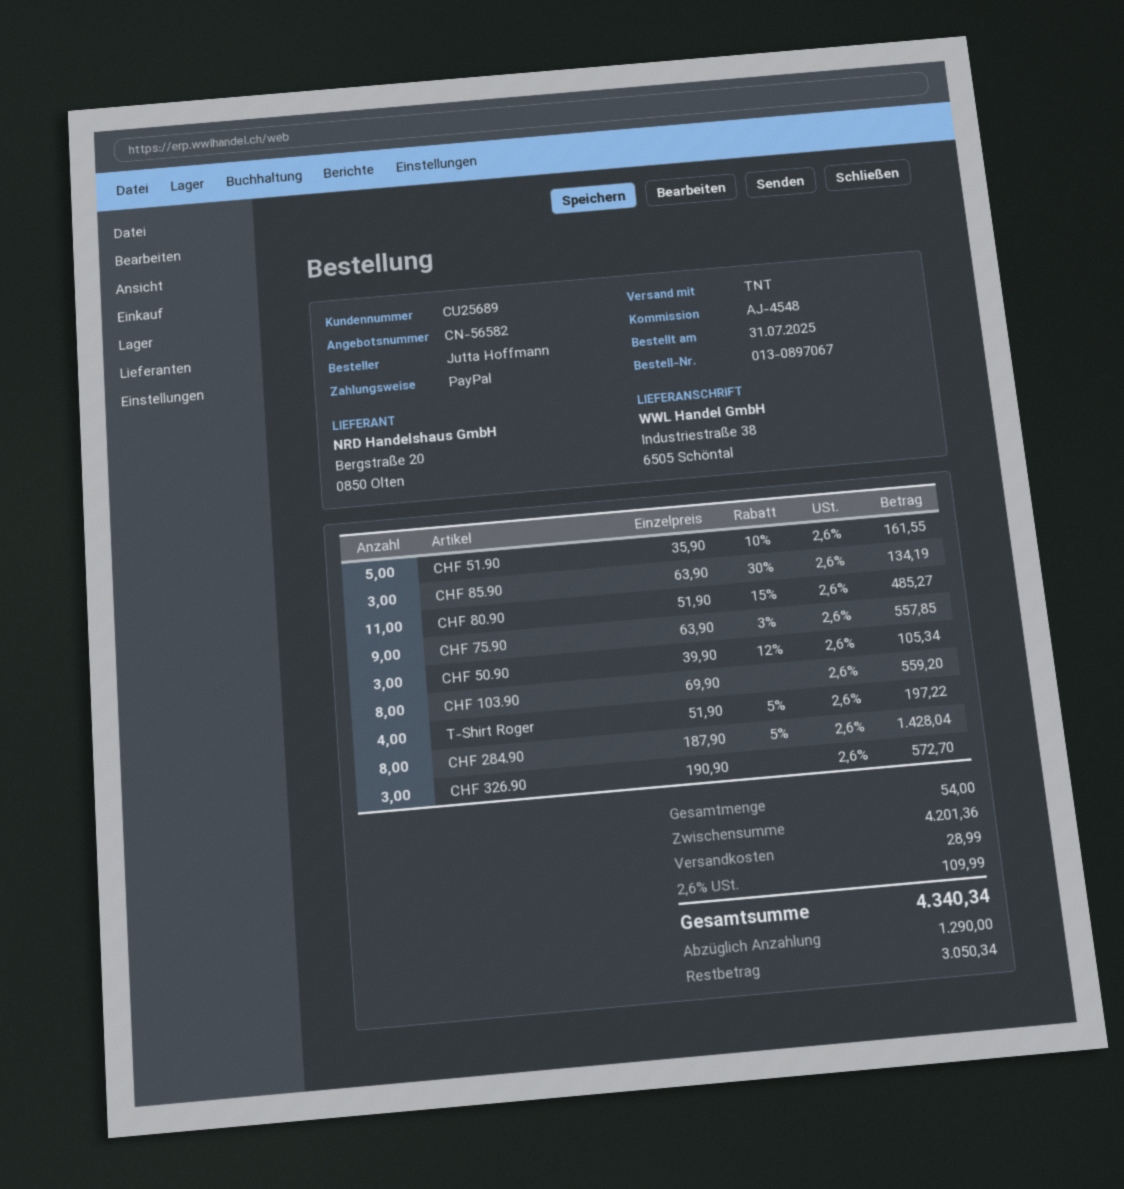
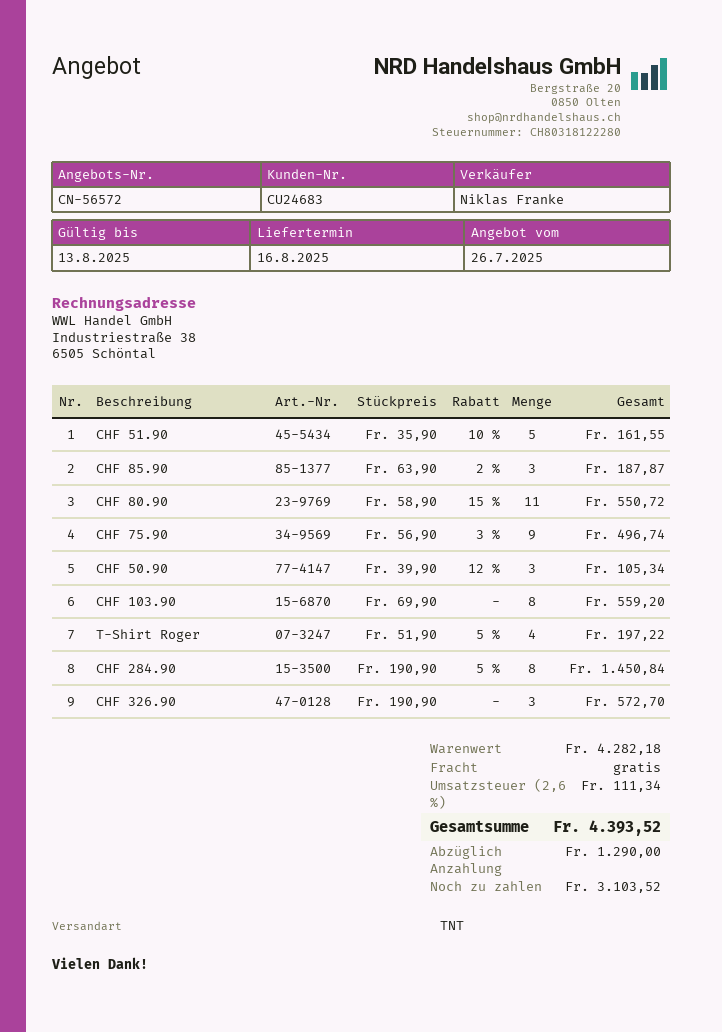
quote number: CN-56582 -> CN-56572
customer number: CU25689 -> CU24683
CHF 85.90: 3 x 63.90 - 30% = 134.19 -> 3 x 63.90 - 2% = 187.87
CHF 80.90: 11 x 51.90 - 15% = 485.27 -> 11 x 58.90 - 15% = 550.72
CHF 75.90: 9 x 63.90 - 3% = 557.85 -> 9 x 56.90 - 3% = 496.74
CHF 284.90: 8 x 187.90 - 5% = 1428.04 -> 8 x 190.90 - 5% = 1450.84
subtotal: 4201.36 -> 4282.18
shipping: 28.99 -> 0.00
tax: 2.6% = 109.99 -> 2.6% = 111.34
total: 4340.34 -> 4393.52
balance: 3050.34 -> 3103.52

